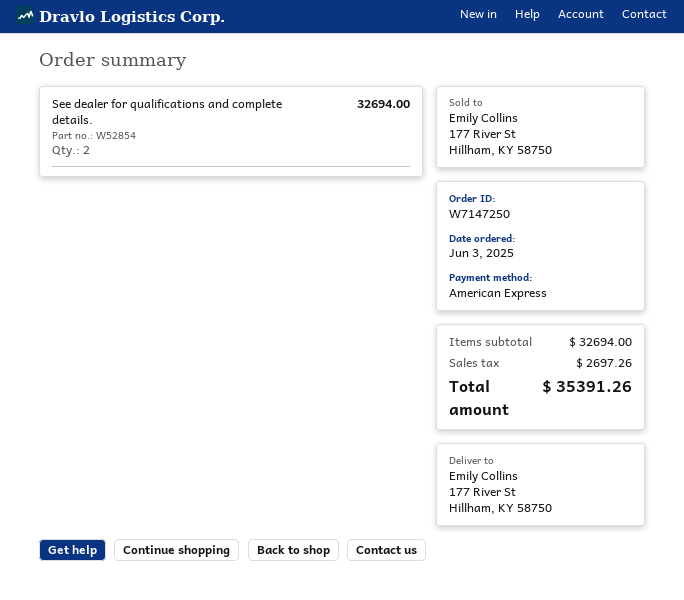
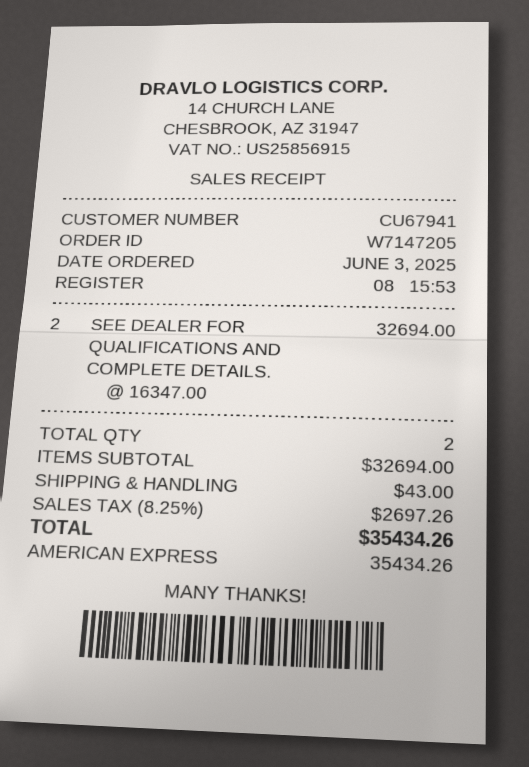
order number: W7147250 -> W7147205
shipping: none -> 43.00
total: 35391.26 -> 35434.26

